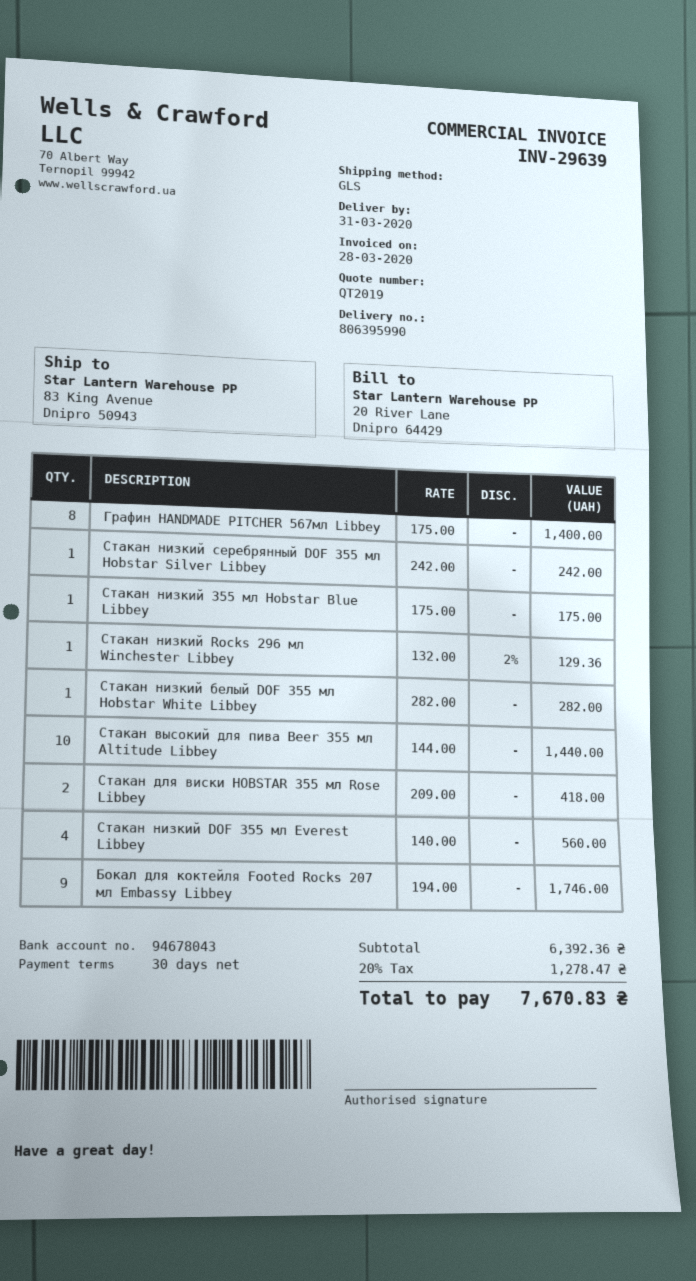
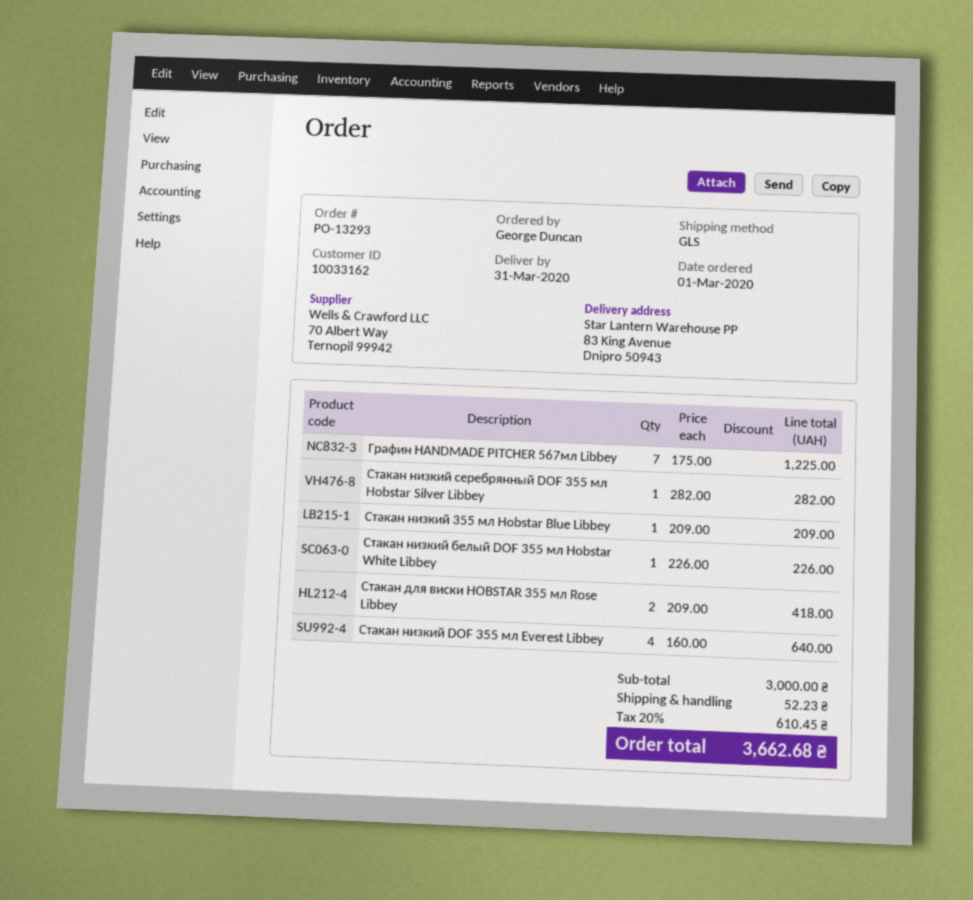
Графин HANDMADE PITCHER 567мл Libbey: 8 x 175.00 = 1400.00 -> 7 x 175.00 = 1225.00
Стакан низкий серебрянный DOF 355 мл Hobstar Silver Libbey: 1 x 242.00 = 242.00 -> 1 x 282.00 = 282.00
Стакан низкий 355 мл Hobstar Blue Libbey: 1 x 175.00 = 175.00 -> 1 x 209.00 = 209.00
Стакан низкий Rocks 296 мл Winchester Libbey: 1 x 132.00 - 2% = 129.36 -> none
Стакан низкий белый DOF 355 мл Hobstar White Libbey: 1 x 282.00 = 282.00 -> 1 x 226.00 = 226.00
Стакан высокий для пива Beer 355 мл Altitude Libbey: 10 x 144.00 = 1440.00 -> none
Стакан низкий DOF 355 мл Everest Libbey: 4 x 140.00 = 560.00 -> 4 x 160.00 = 640.00
Бокал для коктейля Footed Rocks 207 мл Embassy Libbey: 9 x 194.00 = 1746.00 -> none
subtotal: 6392.36 -> 3000.00
shipping: none -> 52.23
tax: 20% = 1278.47 -> 20% = 610.45
total: 7670.83 -> 3662.68

